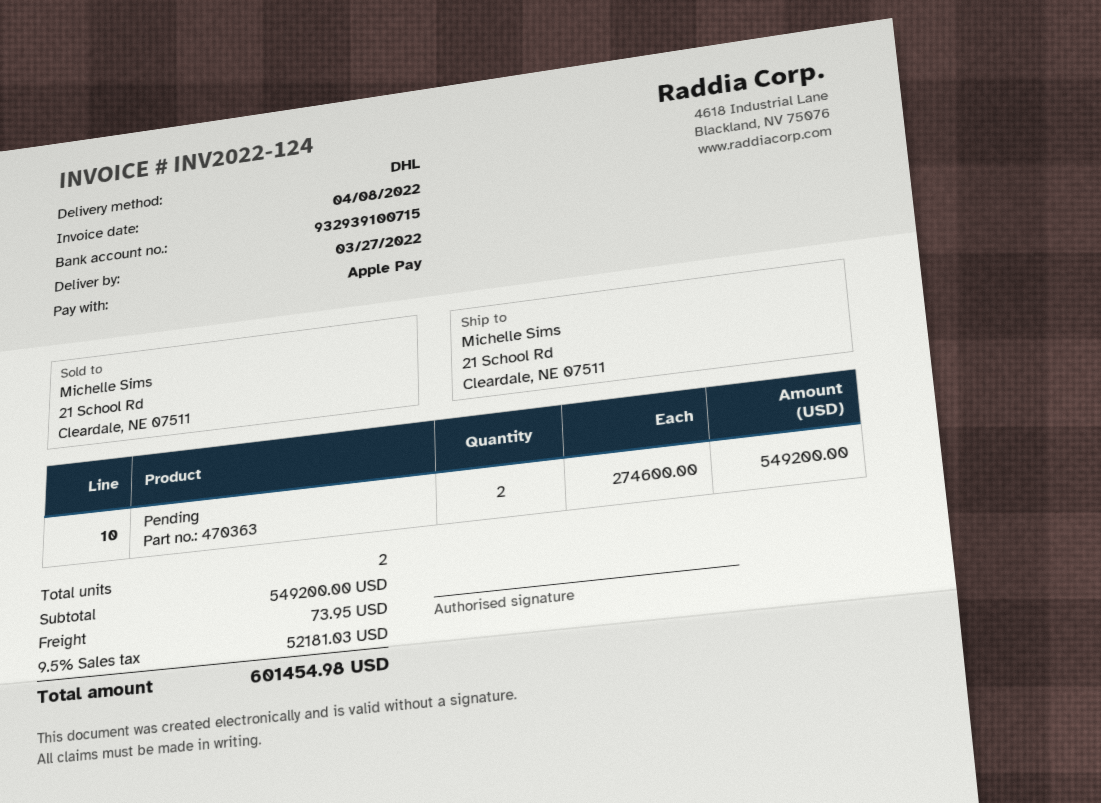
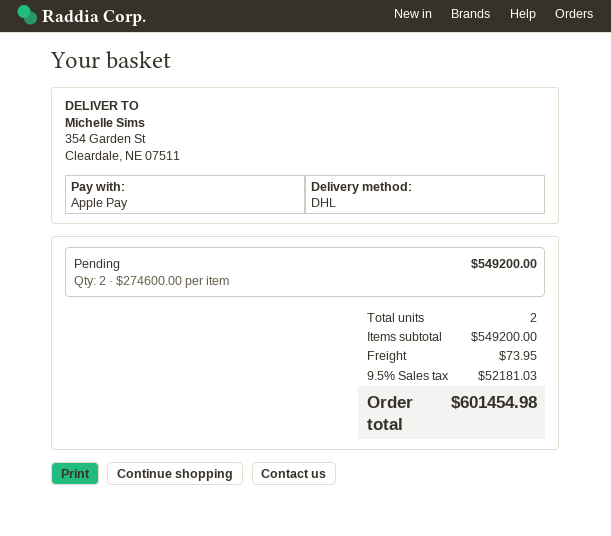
ship to: 21 School Rd, Cleardale, NE 07511 -> 354 Garden St, Cleardale, NE 07511

